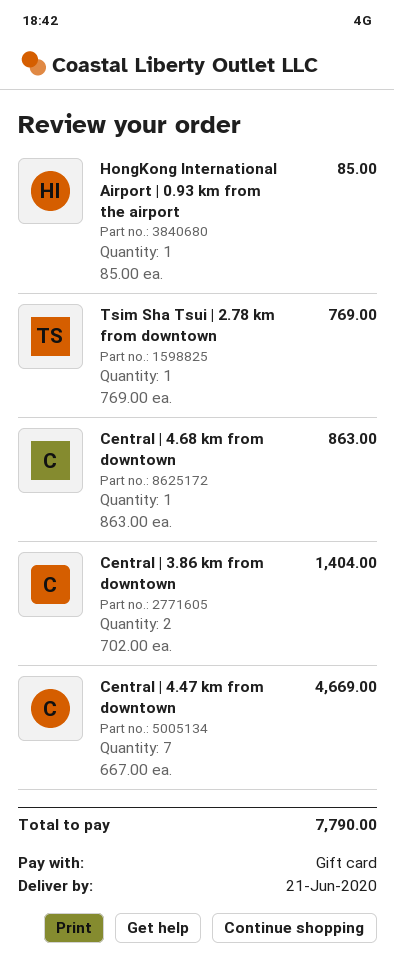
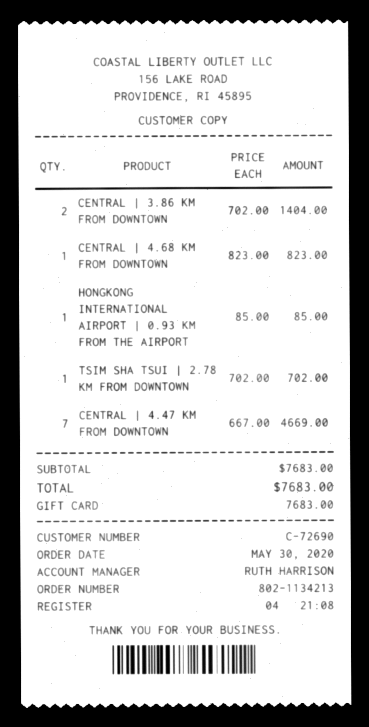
Tsim Sha Tsui | 2.78 km from downtown: 1 x 769.00 = 769.00 -> 1 x 702.00 = 702.00
Central | 4.68 km from downtown: 1 x 863.00 = 863.00 -> 1 x 823.00 = 823.00
total: 7790.00 -> 7683.00

